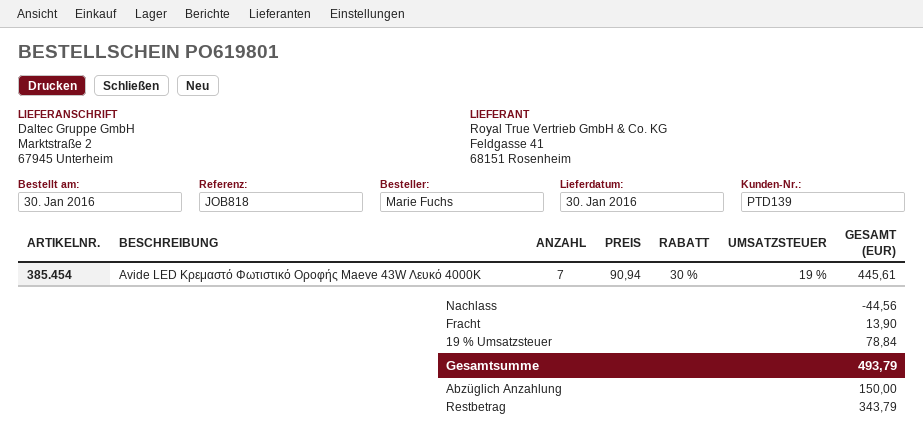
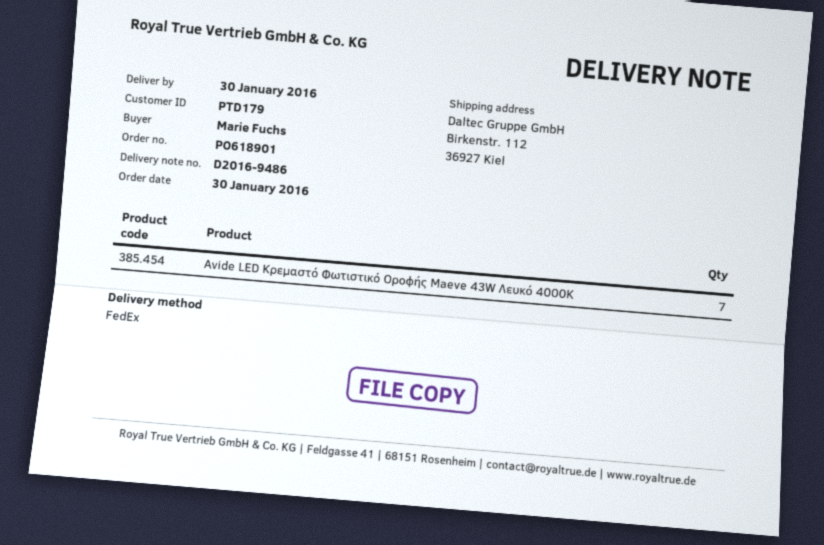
order number: PO619801 -> PO618901
customer number: PTD139 -> PTD179
ship to: Marktstraße 2, 67945 Unterheim -> Birkenstr. 112, 36927 Kiel

